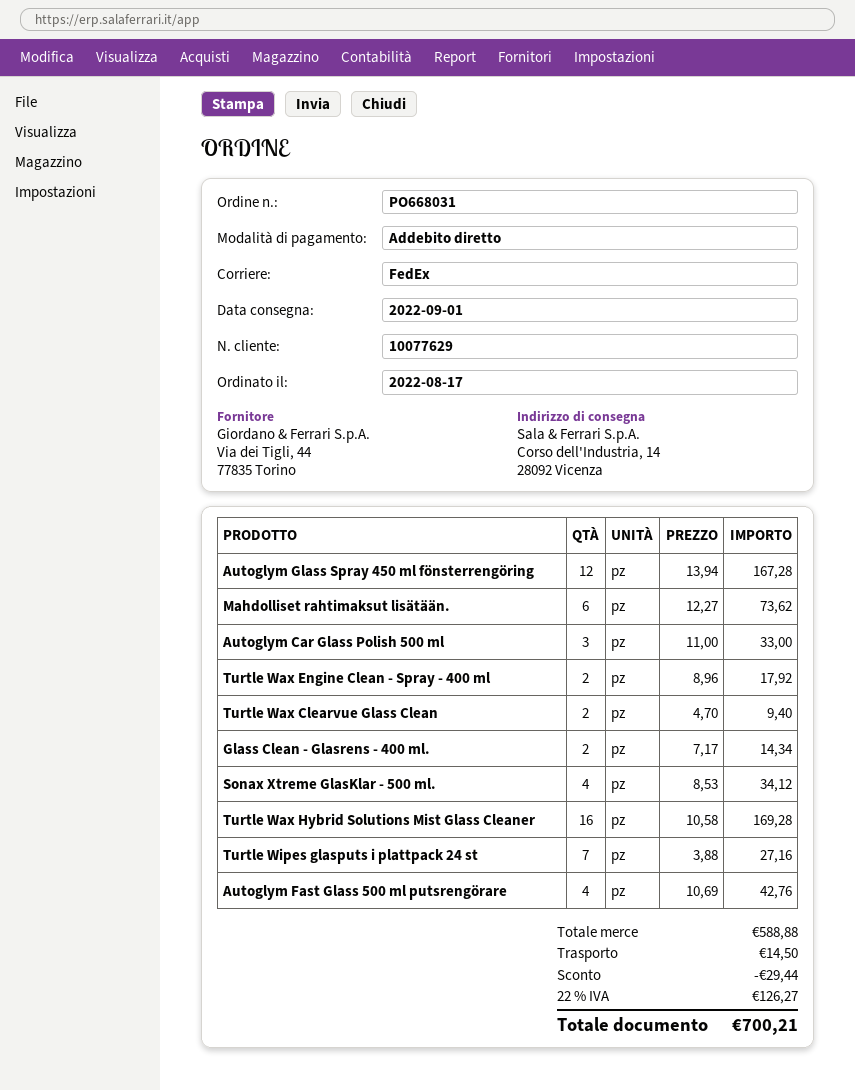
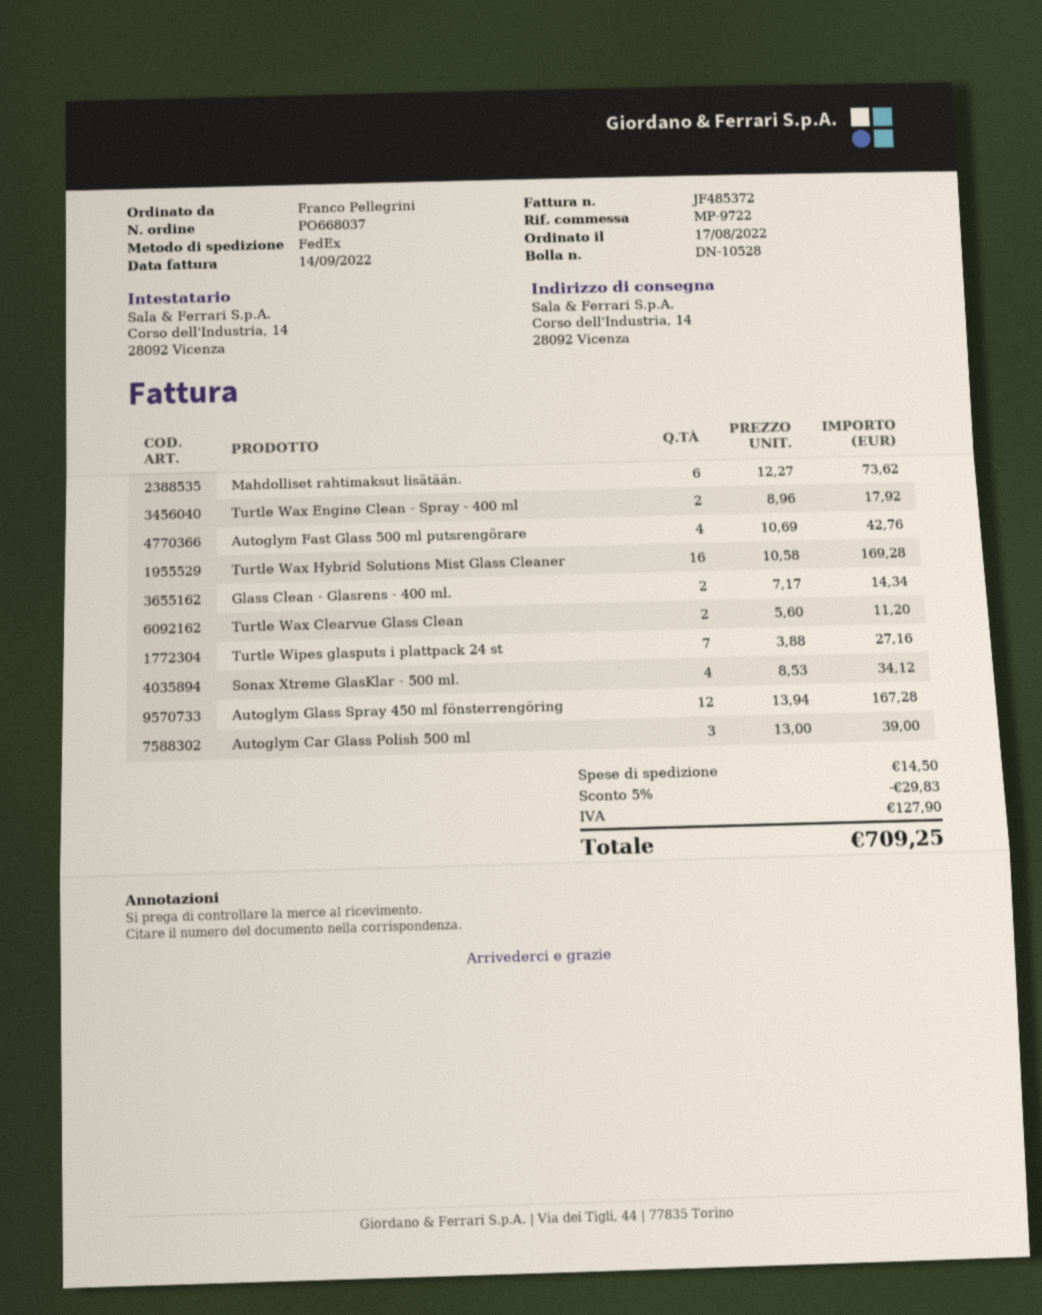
order number: PO668031 -> PO668037
Autoglym Car Glass Polish 500 ml: 3 x 11.00 = 33.00 -> 3 x 13.00 = 39.00
Turtle Wax Clearvue Glass Clean: 2 x 4.70 = 9.40 -> 2 x 5.60 = 11.20
discount: 29.44 -> 29.83
tax: 126.27 -> 127.90
total: 700.21 -> 709.25

